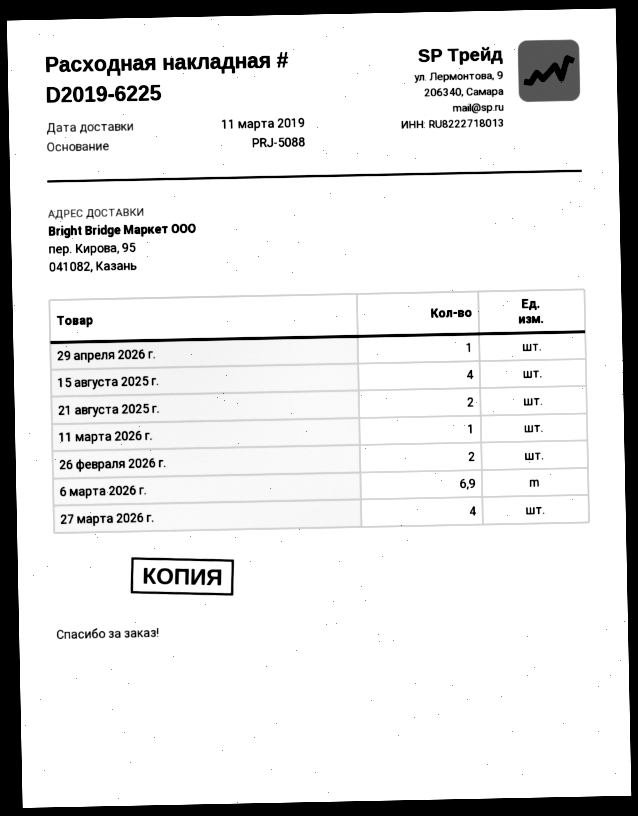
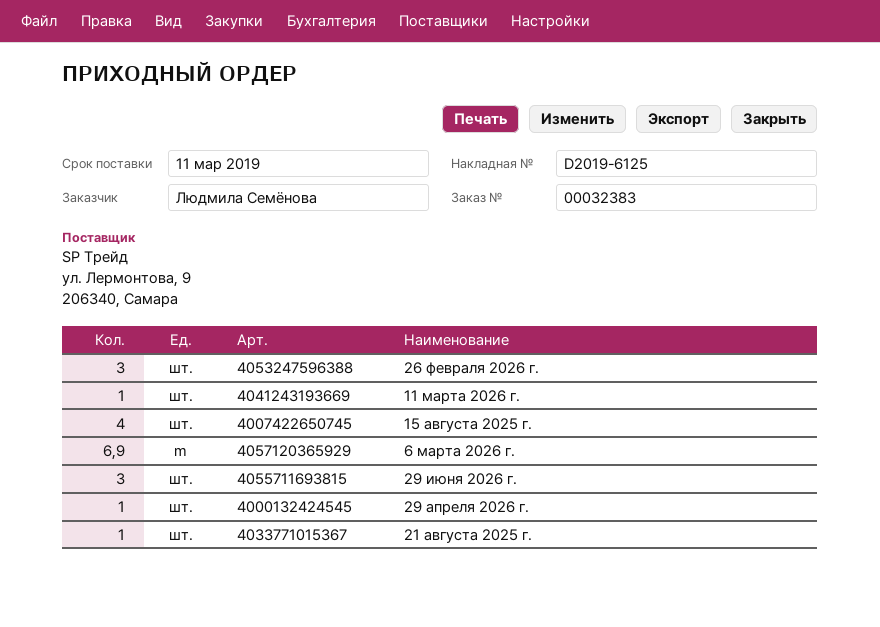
delivery note number: D2019-6225 -> D2019-6125
21 августа 2025 г.: 2 -> 1
26 февраля 2026 г.: 2 -> 3
27 марта 2026 г.: 4 -> none
29 июня 2026 г.: none -> 3

